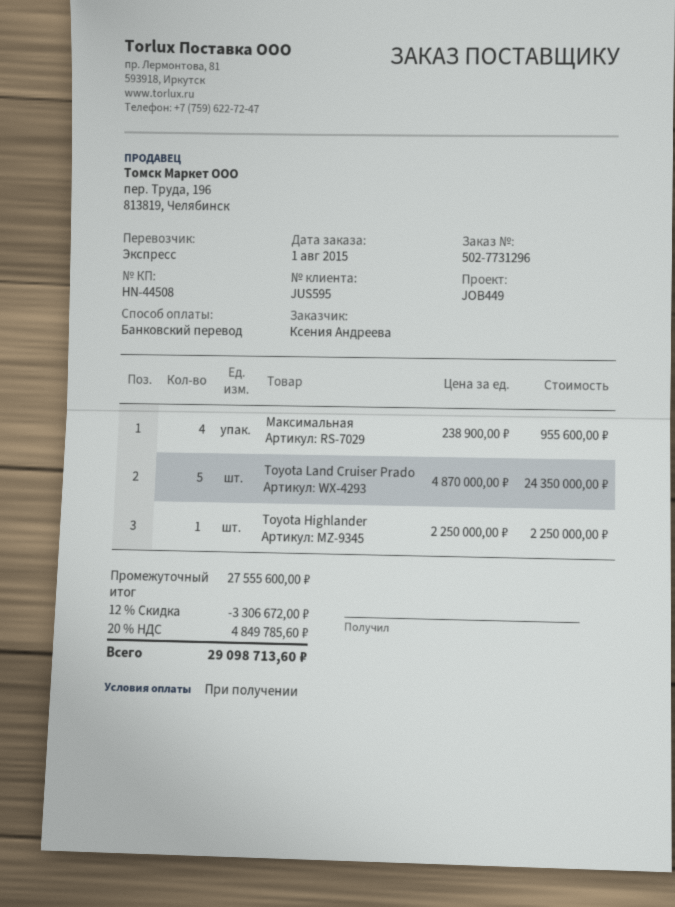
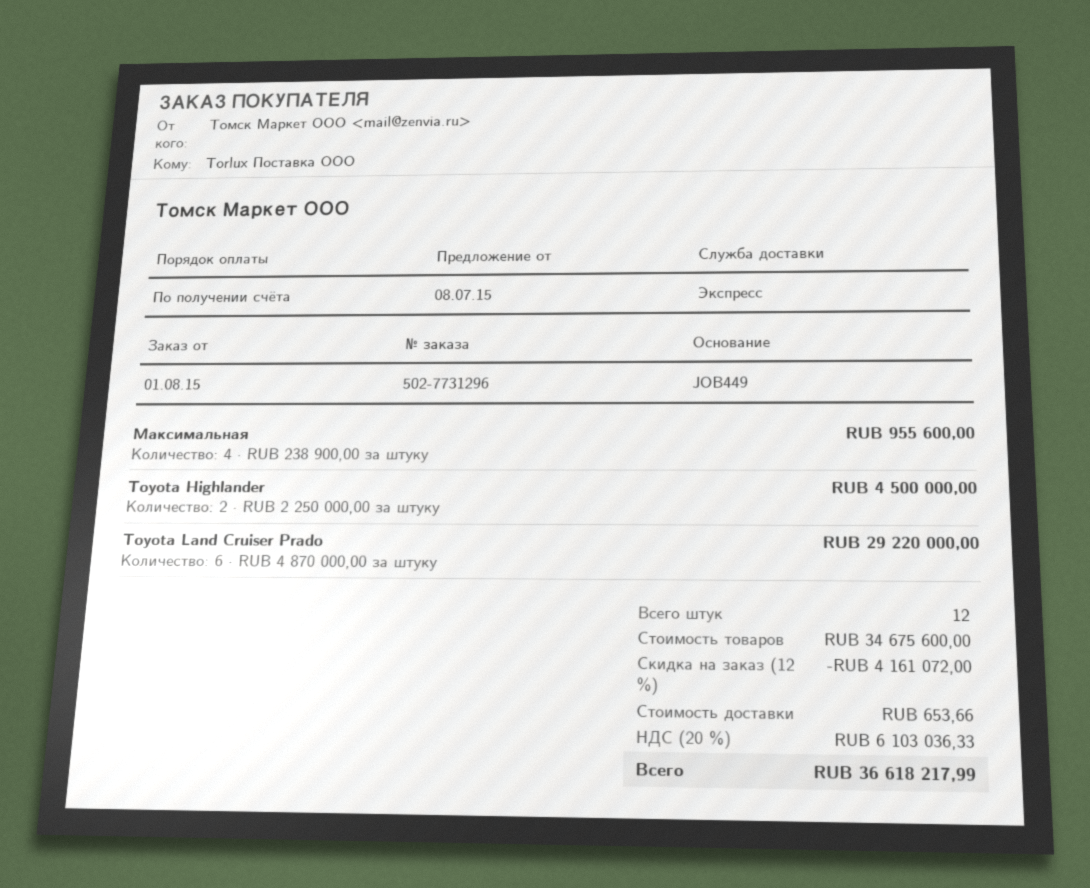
Toyota Land Cruiser Prado: 5 x 4870000.00 = 24350000.00 -> 6 x 4870000.00 = 29220000.00
Toyota Highlander: 1 x 2250000.00 = 2250000.00 -> 2 x 2250000.00 = 4500000.00
subtotal: 27555600.00 -> 34675600.00
discount: 12% = 3306672.00 -> 12% = 4161072.00
shipping: none -> 653.66
tax: 20% = 4849785.60 -> 20% = 6103036.33
total: 29098713.60 -> 36618217.99

